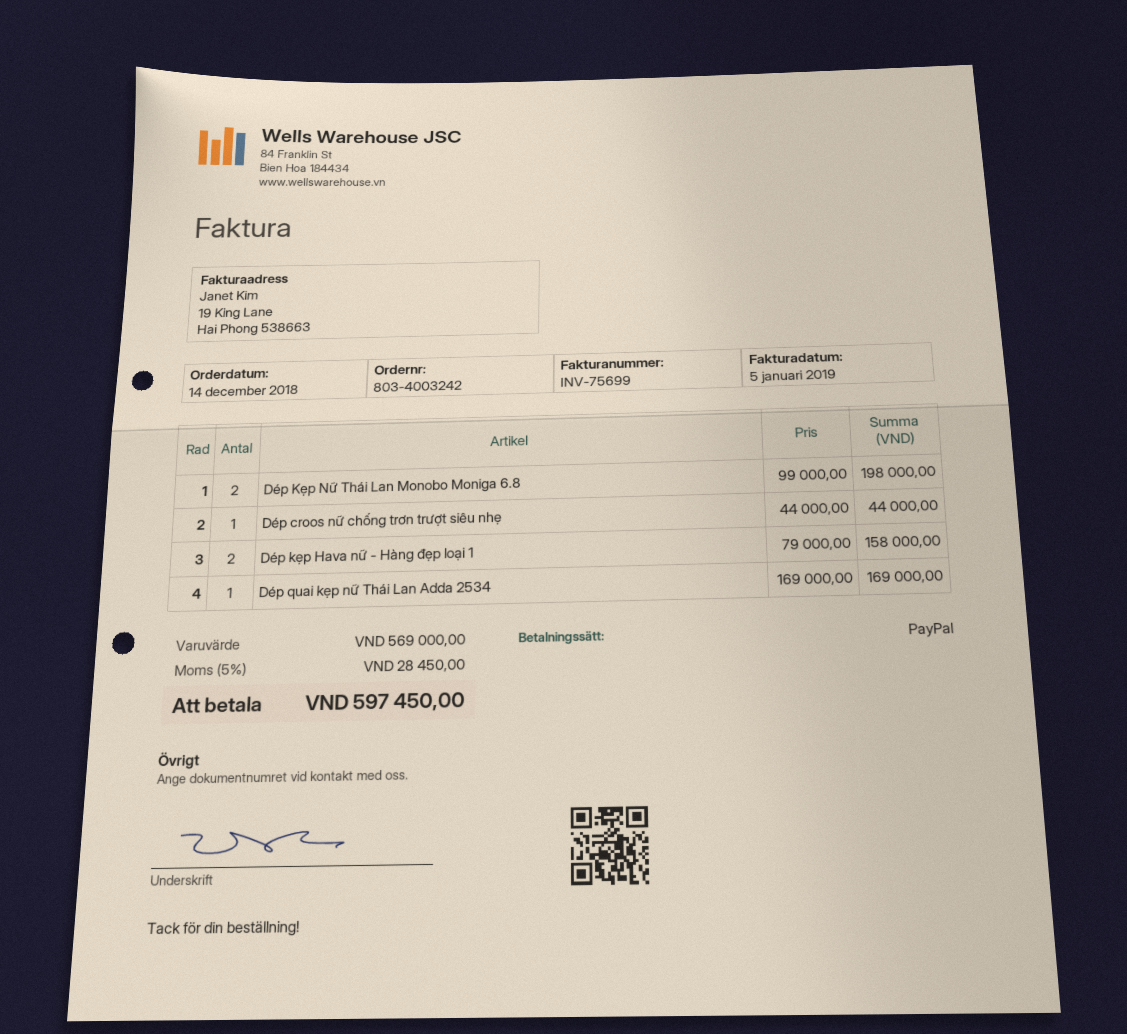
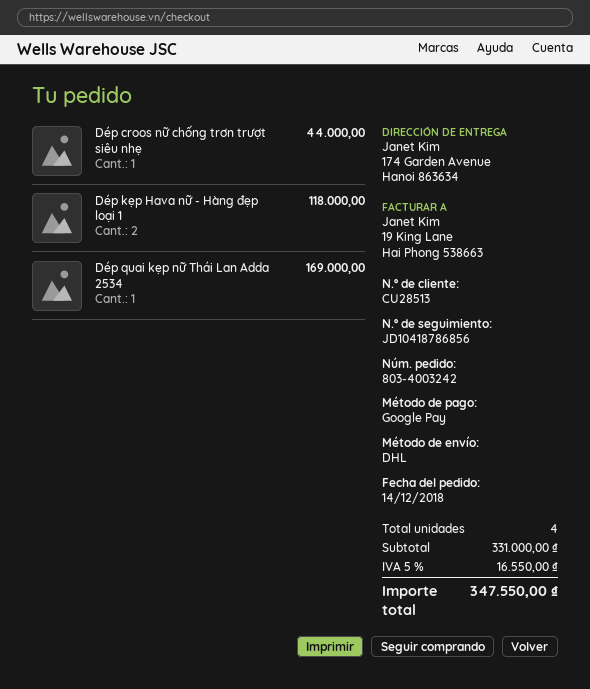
payment method: PayPal -> Google Pay
Dép Kẹp Nữ Thái Lan Monobo Moniga 6.8: 2 for 198000.00 -> none
Dép kẹp Hava nữ - Hàng đẹp loại 1: 2 for 158000.00 -> 2 for 118000.00
subtotal: 569000.00 -> 331000.00
tax: 5% = 28450.00 -> 5% = 16550.00
total: 597450.00 -> 347550.00

